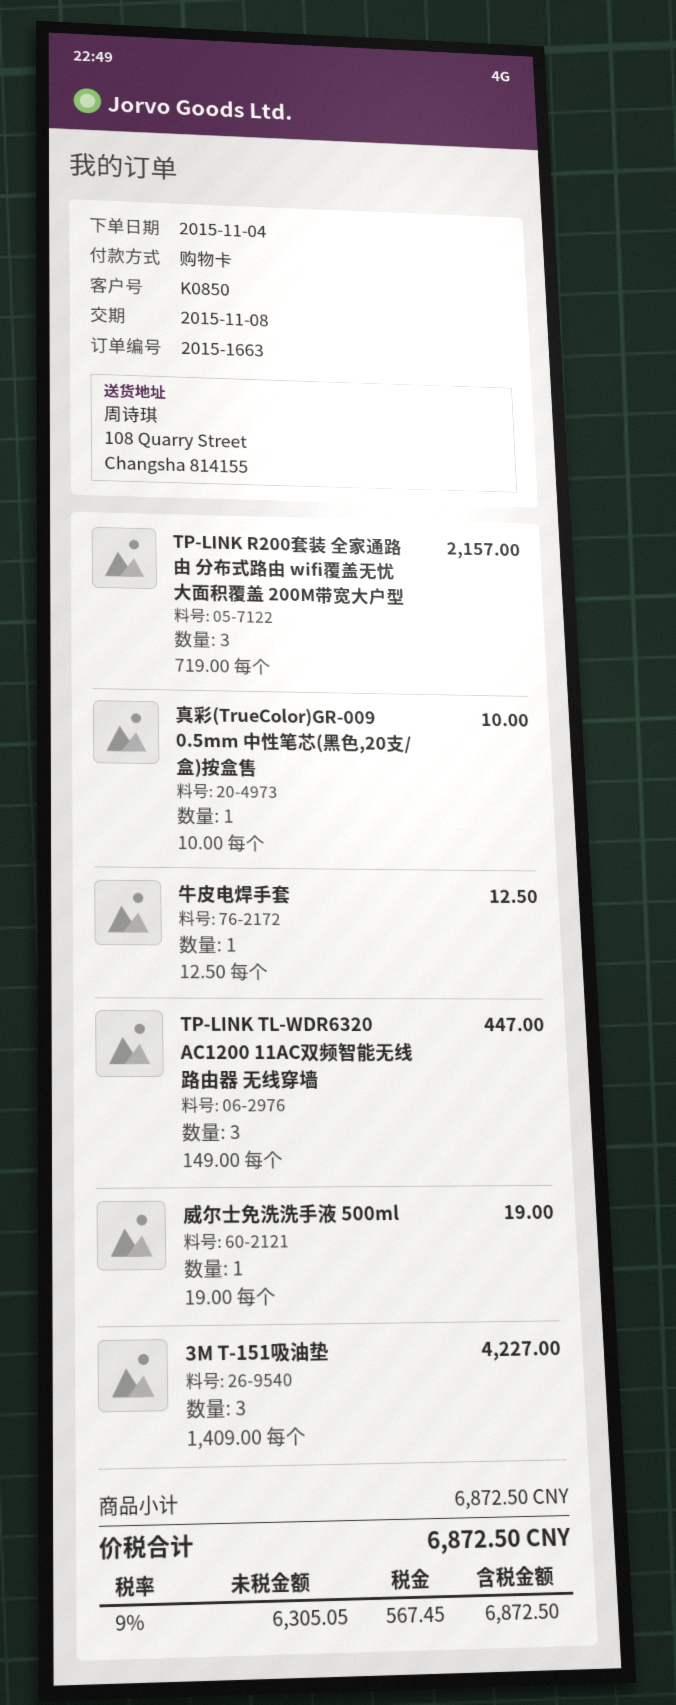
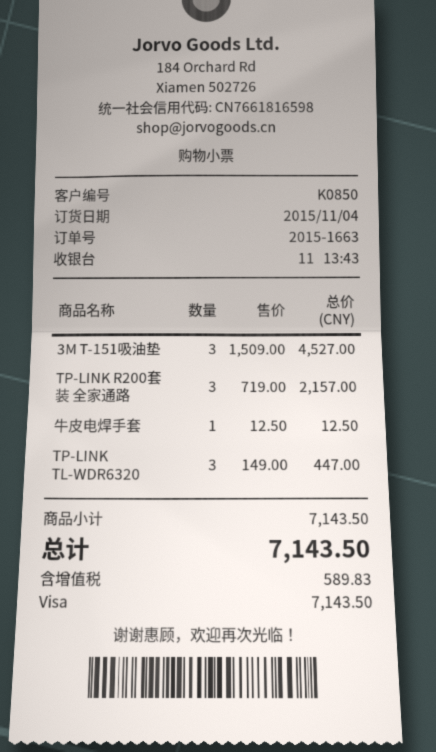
payment method: gift card -> Visa
真彩(TrueColor)GR-009 0.5mm 中性笔芯(黑色,20支/盒)按盒售: 1 x 10.00 = 10.00 -> none
威尔士免洗洗手液 500ml: 1 x 19.00 = 19.00 -> none
3M T-151吸油垫: 3 x 1409.00 = 4227.00 -> 3 x 1509.00 = 4527.00
subtotal: 6872.50 -> 7143.50
tax: 567.45 -> 589.83
total: 6872.50 -> 7143.50

